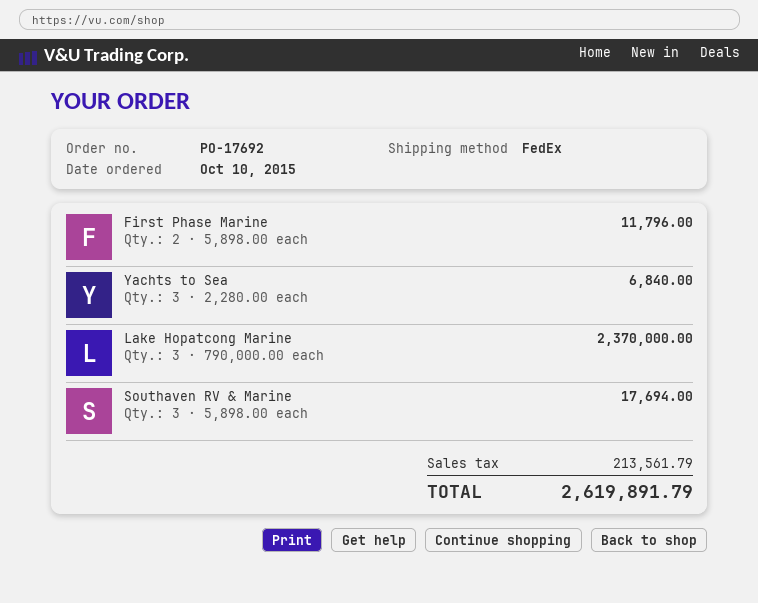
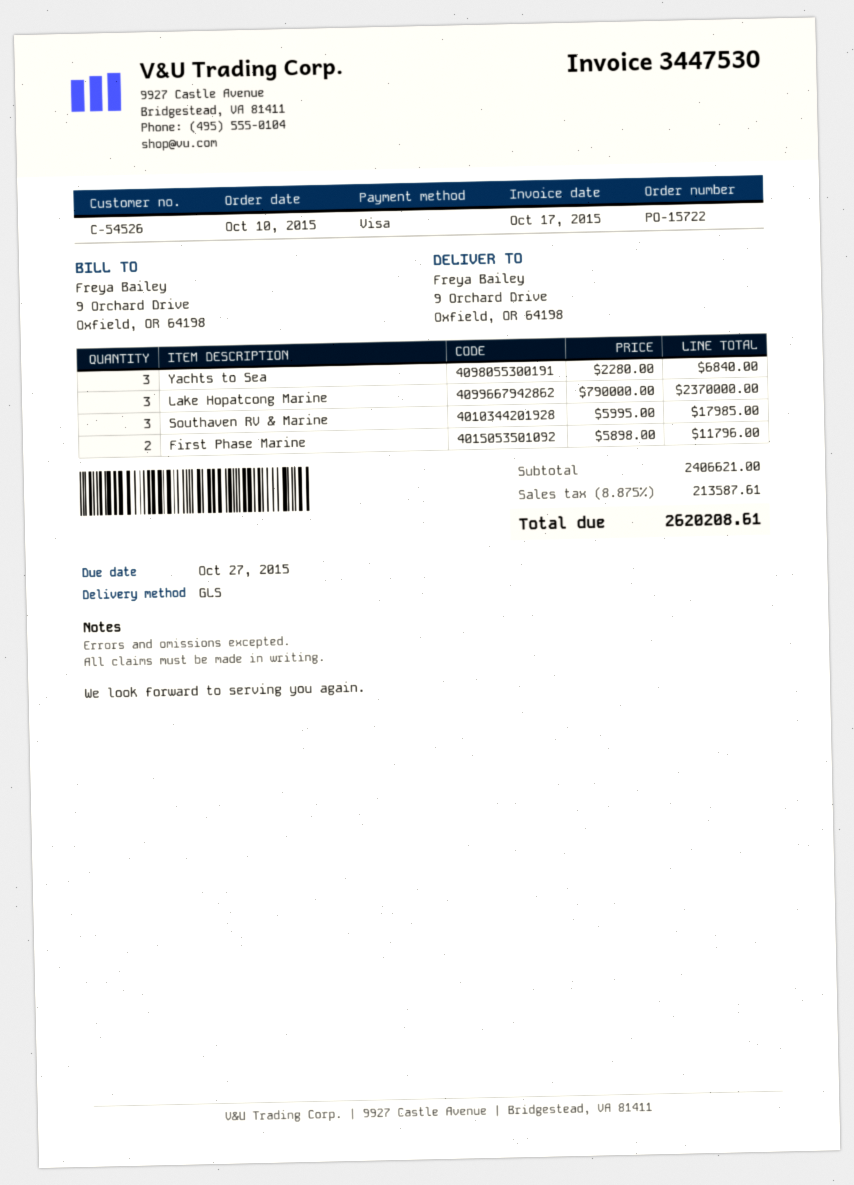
order number: PO-17692 -> PO-15722
shipping method: FedEx -> GLS
Southaven RV & Marine: 3 x 5898.00 = 17694.00 -> 3 x 5995.00 = 17985.00
tax: 213561.79 -> 213587.61
total: 2619891.79 -> 2620208.61

